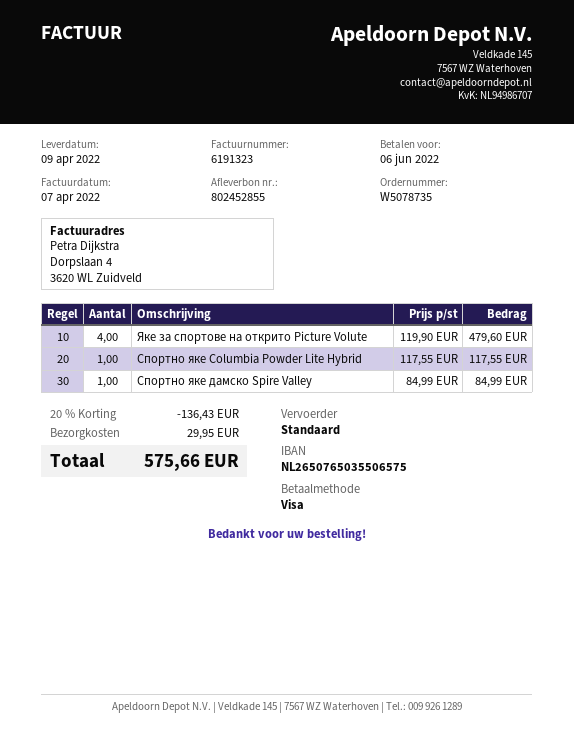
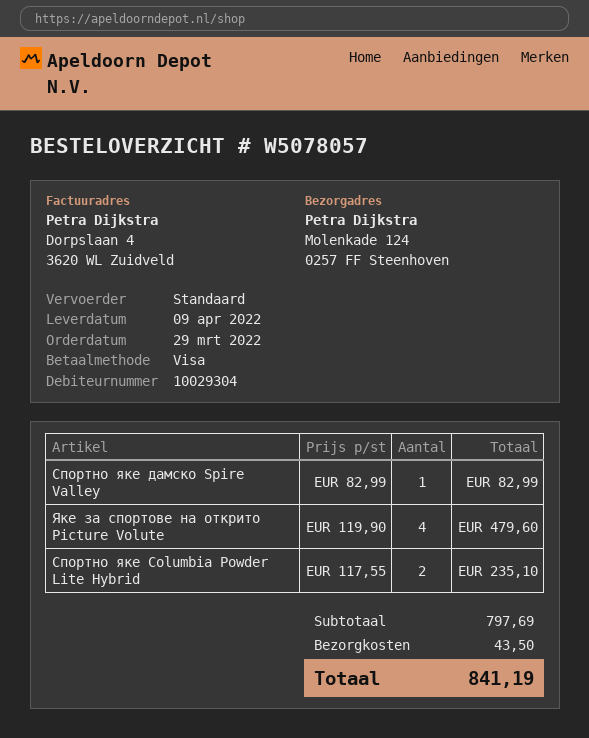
order number: W5078735 -> W5078057
Спортно яке Columbia Powder Lite Hybrid: 1 x 117.55 = 117.55 -> 2 x 117.55 = 235.10
Спортно яке дамско Spire Valley: 1 x 84.99 = 84.99 -> 1 x 82.99 = 82.99
discount: 20% = 136.43 -> none
shipping: 29.95 -> 43.50
total: 575.66 -> 841.19

